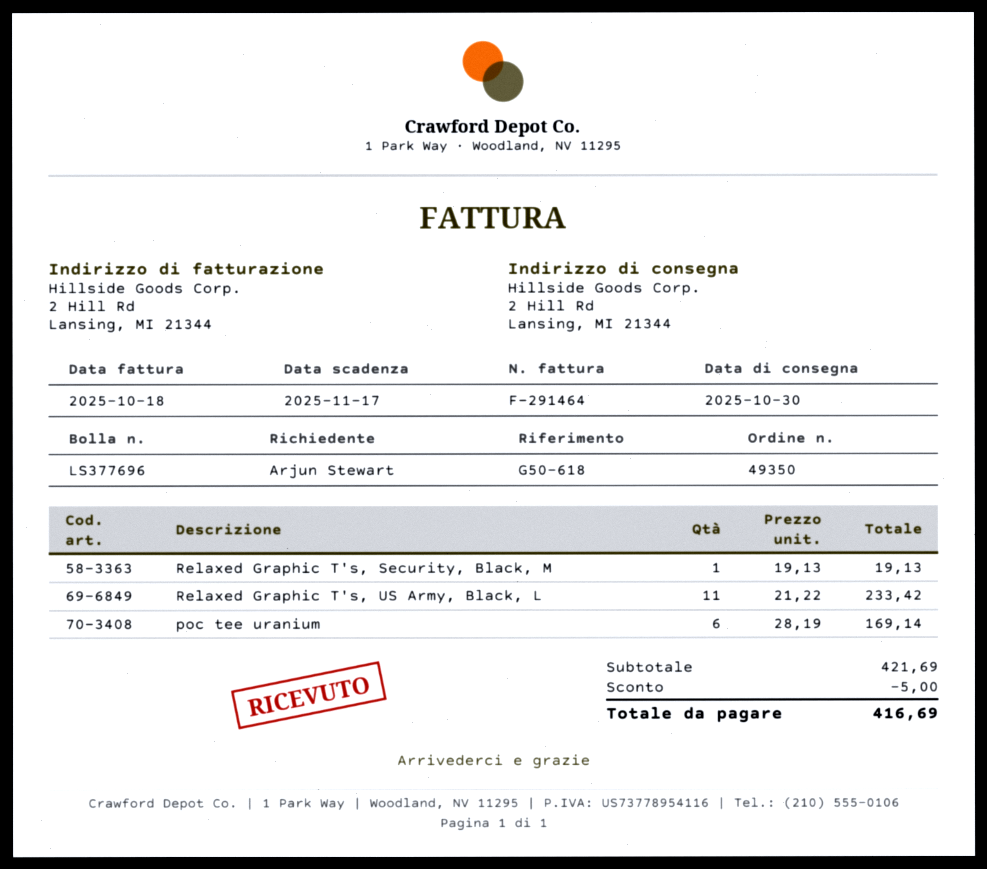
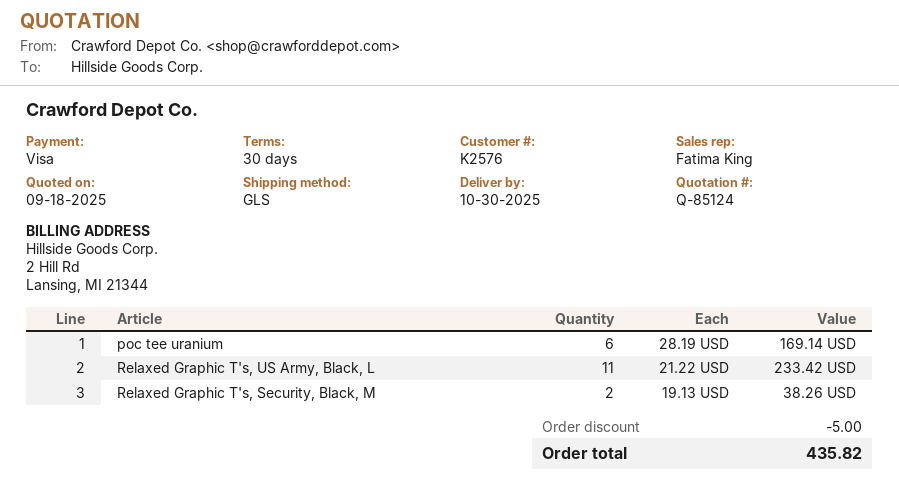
Relaxed Graphic T's, Security, Black, M: 1 x 19.13 = 19.13 -> 2 x 19.13 = 38.26
total: 416.69 -> 435.82

